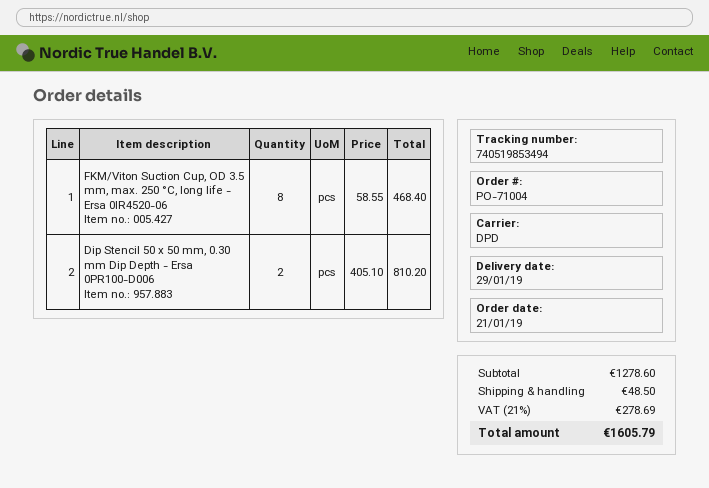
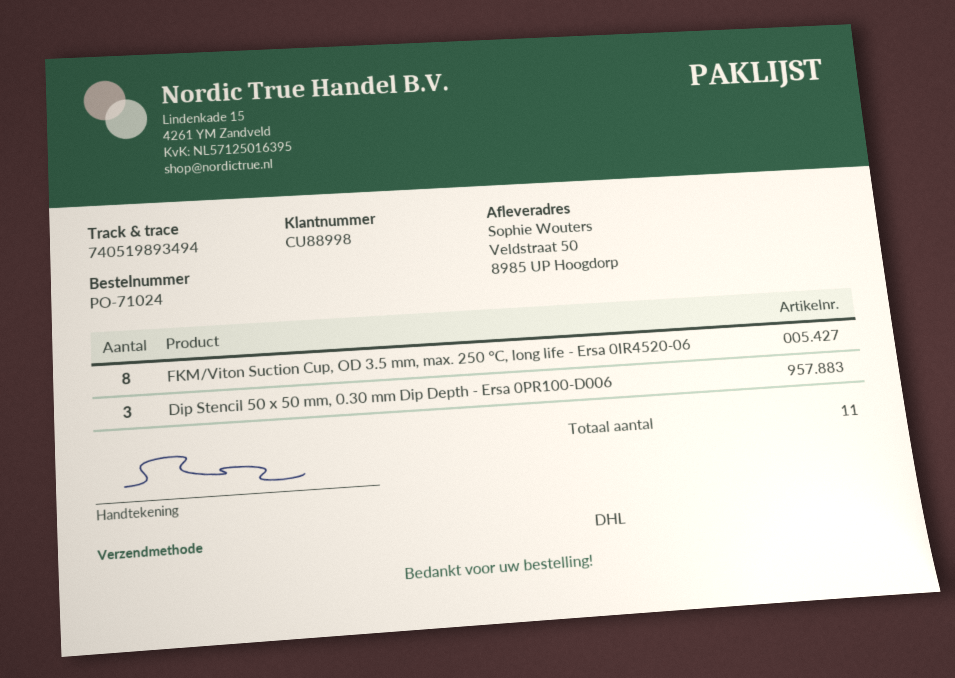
order number: PO-71004 -> PO-71024
shipping method: DPD -> DHL
tracking number: 740519853494 -> 740519893494
Dip Stencil 50 x 50 mm, 0.30 mm Dip Depth - Ersa 0PR100-D006: 2 -> 3

